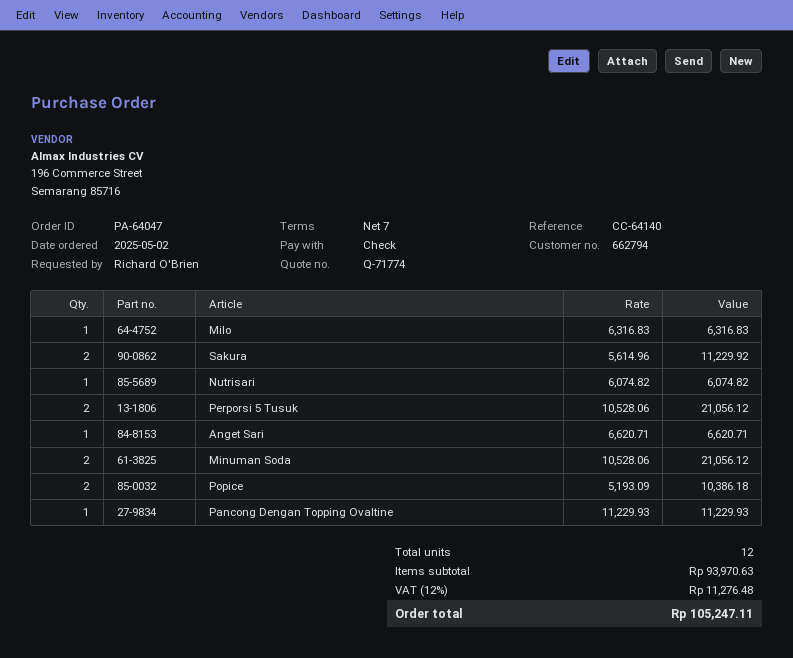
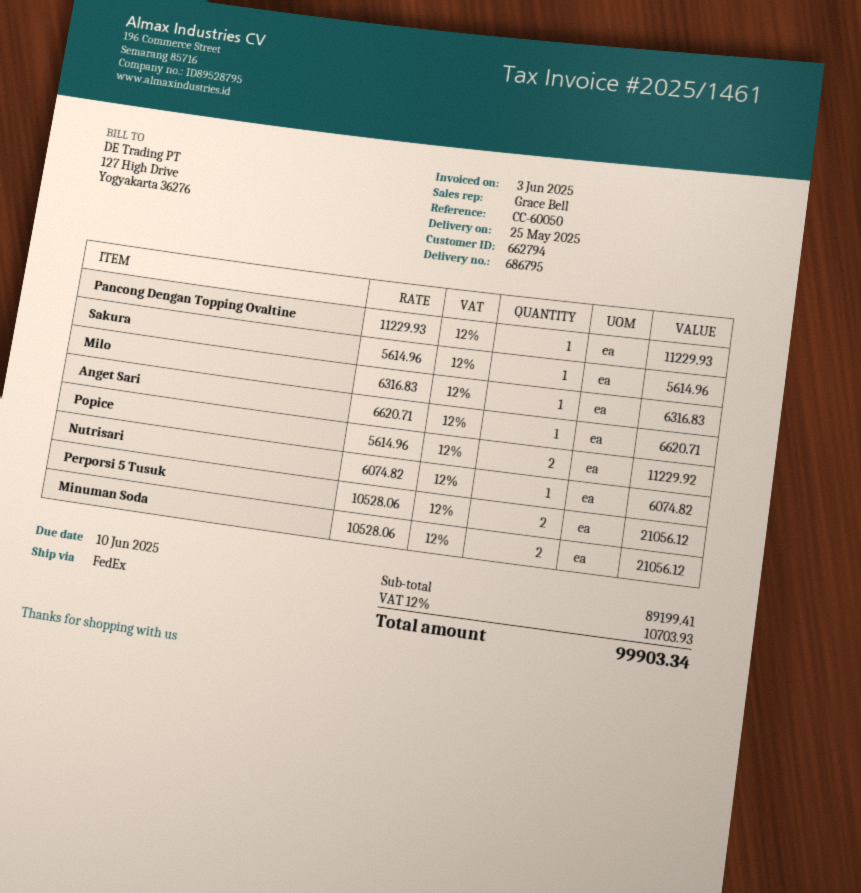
reference: CC-64140 -> CC-60050
Sakura: 2 x 5614.96 = 11229.92 -> 1 x 5614.96 = 5614.96
Popice: 2 x 5193.09 = 10386.18 -> 2 x 5614.96 = 11229.92
subtotal: 93970.63 -> 89199.41
tax: 12% = 11276.48 -> 12% = 10703.93
total: 105247.11 -> 99903.34

